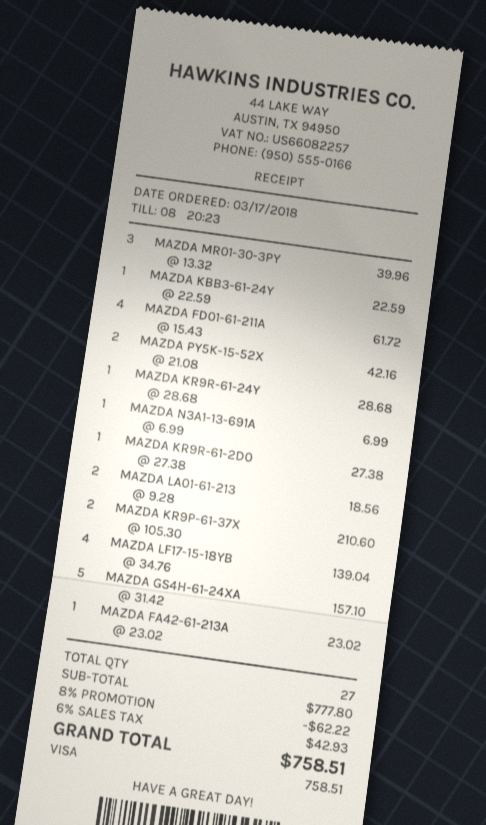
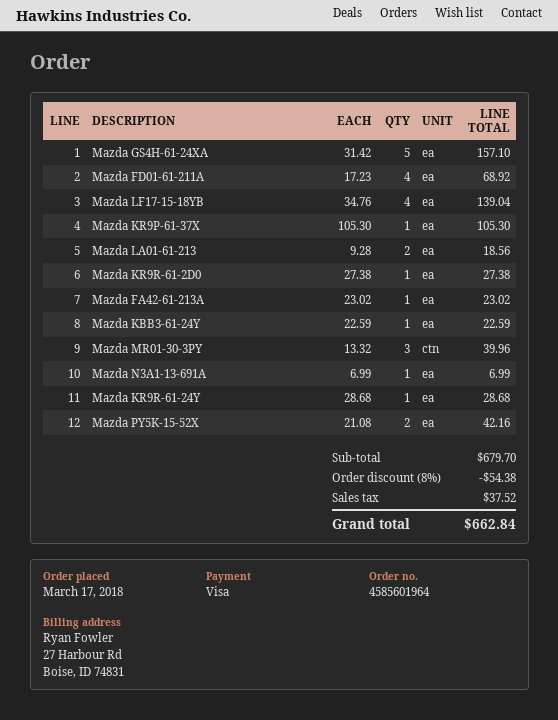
MAZDA FD01-61-211A: 4 x 15.43 = 61.72 -> 4 x 17.23 = 68.92
MAZDA KR9P-61-37X: 2 x 105.30 = 210.60 -> 1 x 105.30 = 105.30
subtotal: 777.80 -> 679.70
discount: 8% = 62.22 -> 8% = 54.38
tax: 42.93 -> 37.52
total: 758.51 -> 662.84

